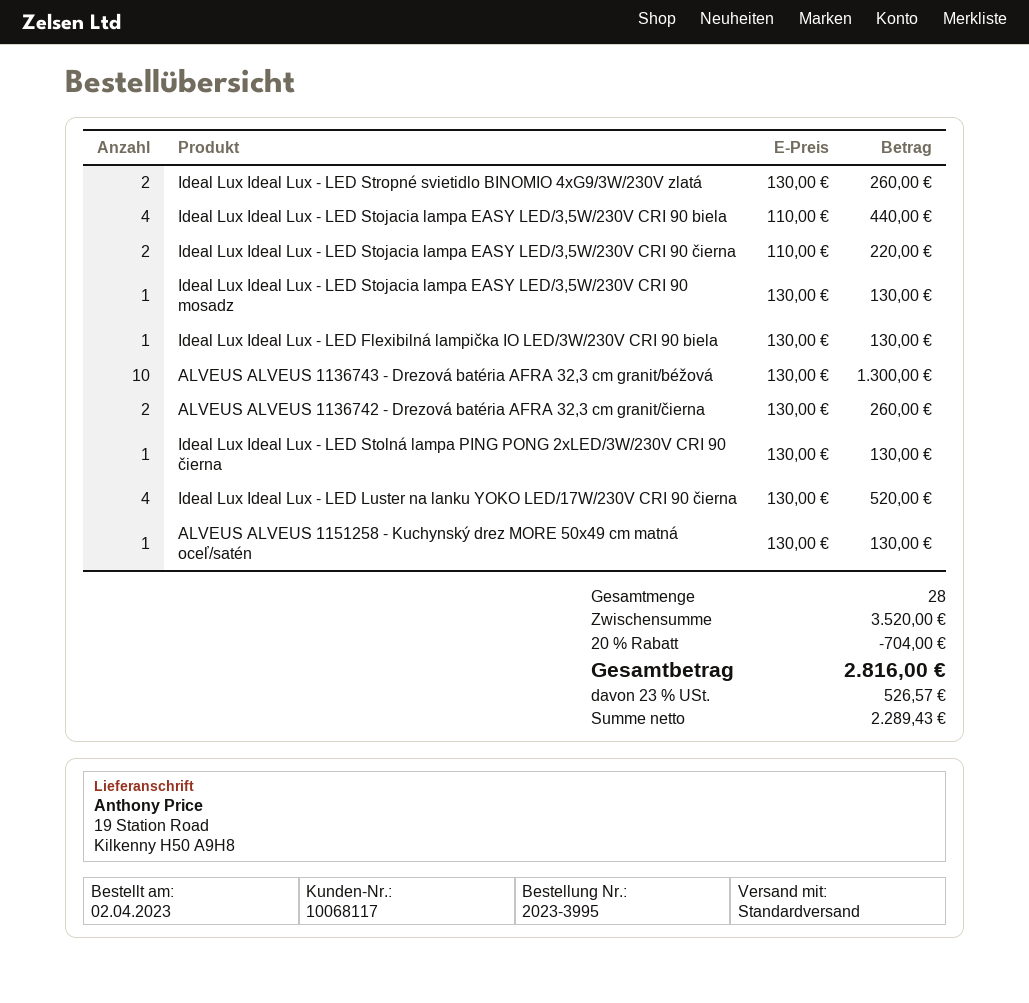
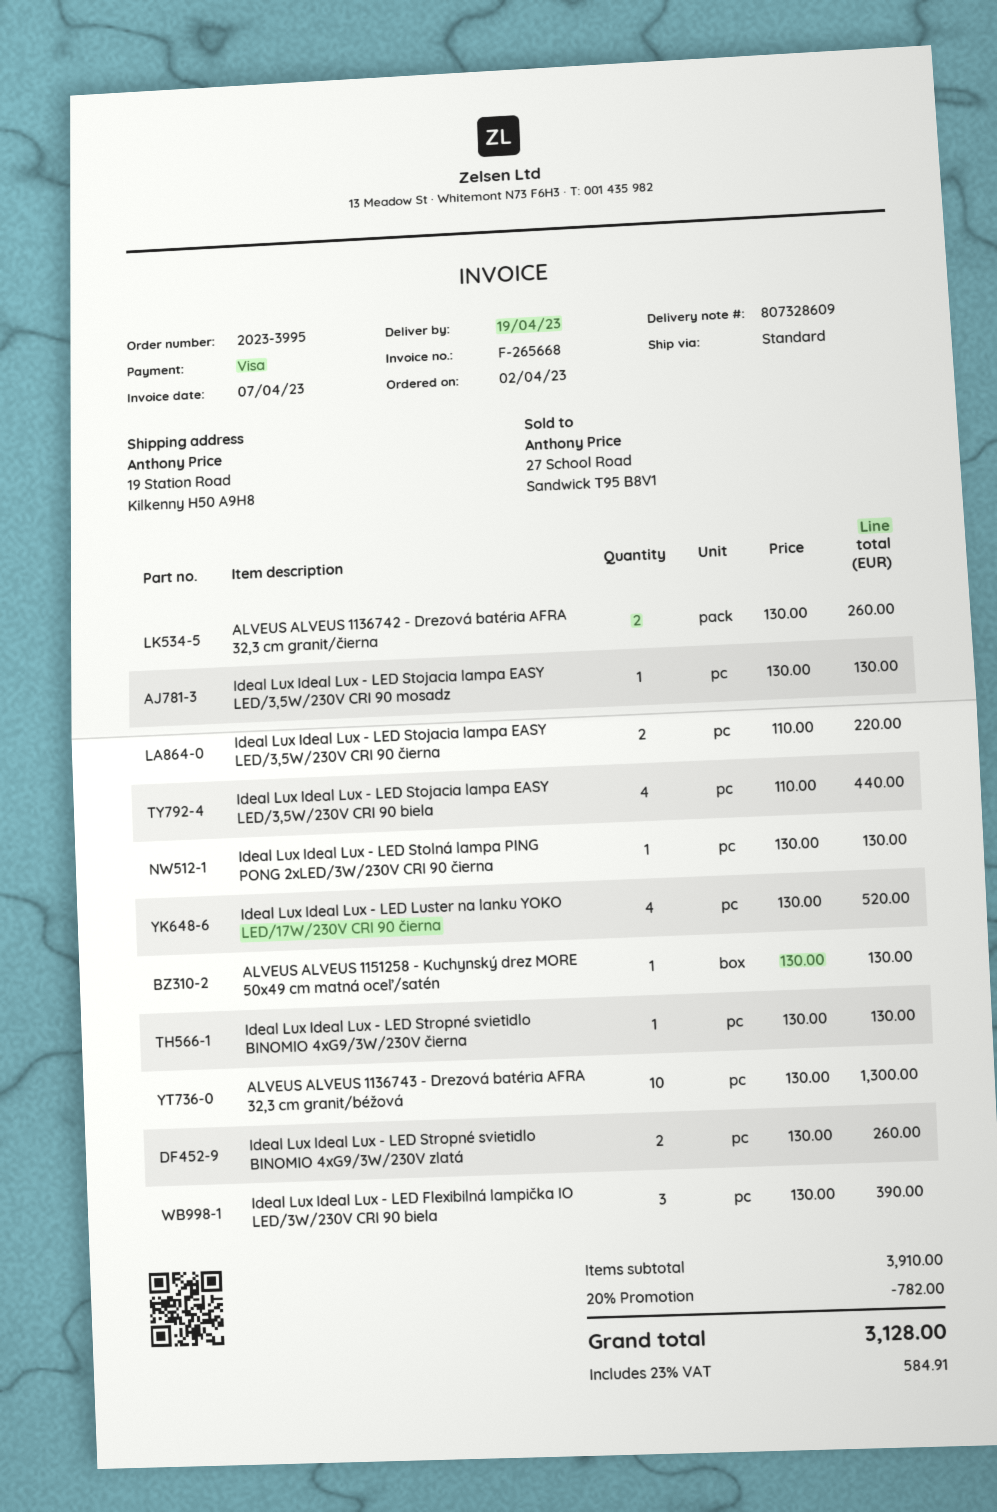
Ideal Lux Ideal Lux - LED Flexibilná lampička IO LED/3W/230V CRI 90 biela: 1 x 130.00 = 130.00 -> 3 x 130.00 = 390.00
Ideal Lux Ideal Lux - LED Stropné svietidlo BINOMIO 4xG9/3W/230V čierna: none -> 1 x 130.00 = 130.00
subtotal: 3520.00 -> 3910.00
discount: 20% = 704.00 -> 20% = 782.00
tax: 23% = 526.57 -> 23% = 584.91
total: 2816.00 -> 3128.00

